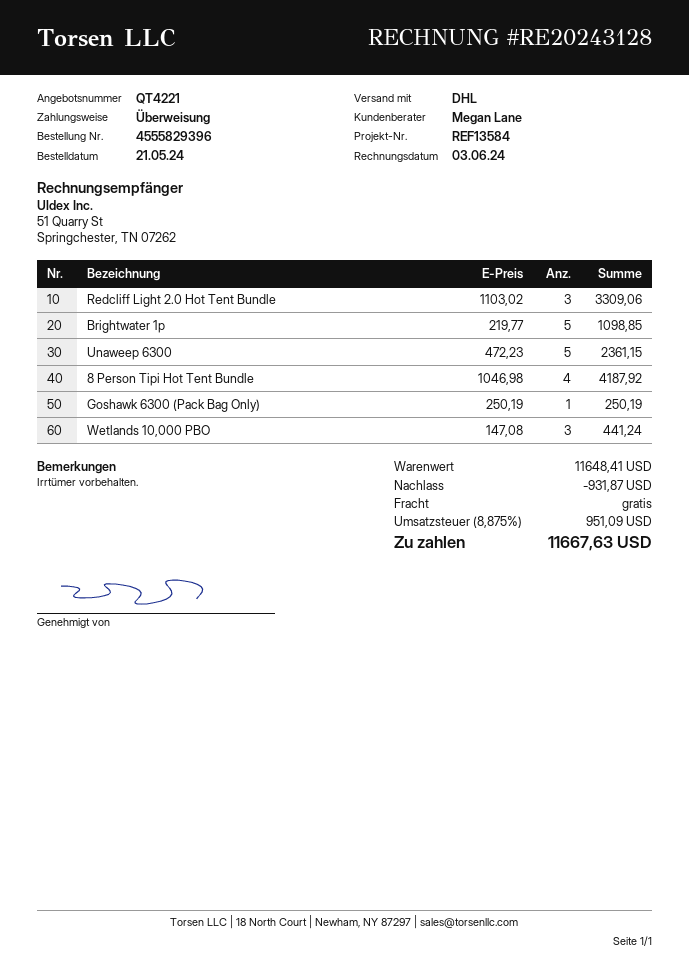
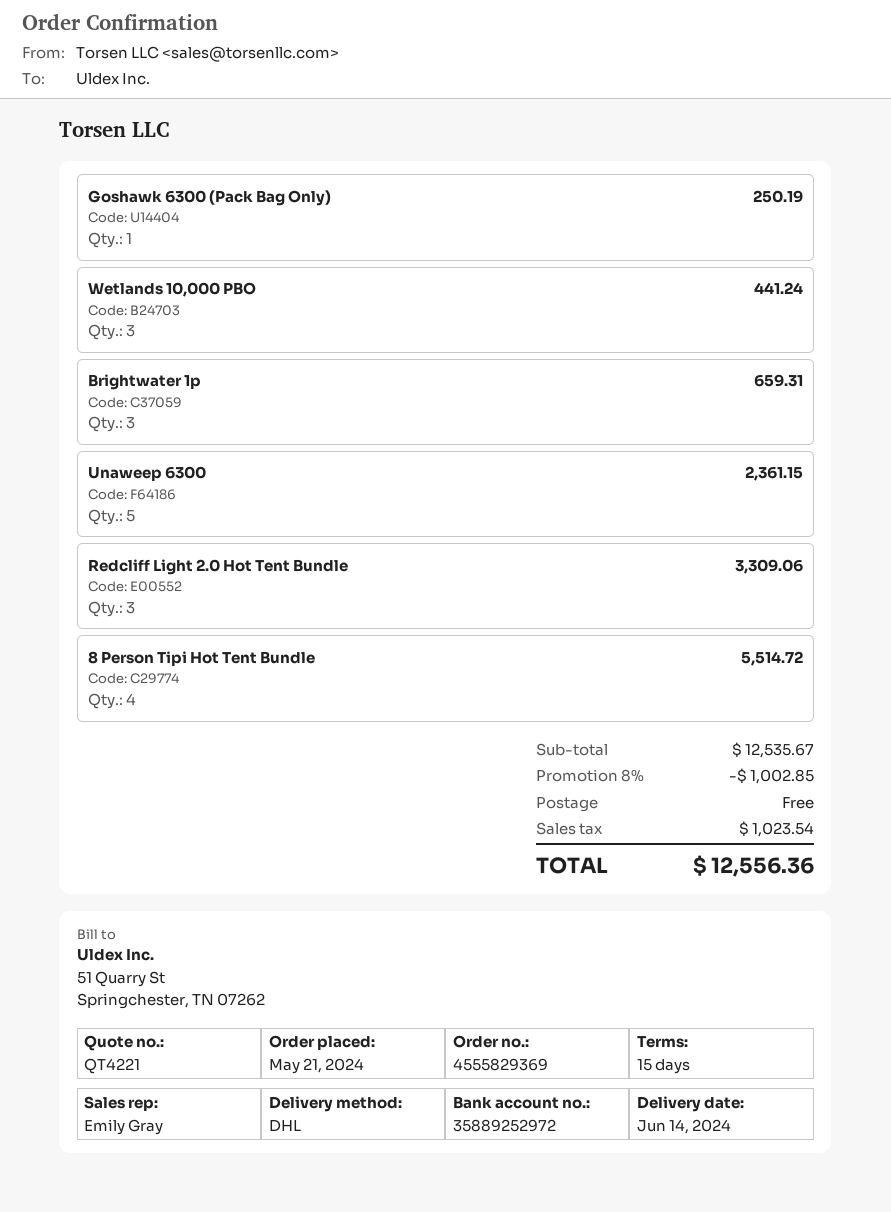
order number: 4555829396 -> 4555829369
sales rep: Megan Lane -> Emily Gray
Brightwater 1p: 5 for 1098.85 -> 3 for 659.31
8 Person Tipi Hot Tent Bundle: 4 for 4187.92 -> 4 for 5514.72
subtotal: 11648.41 -> 12535.67
discount: 931.87 -> 1002.85
tax: 951.09 -> 1023.54
total: 11667.63 -> 12556.36

